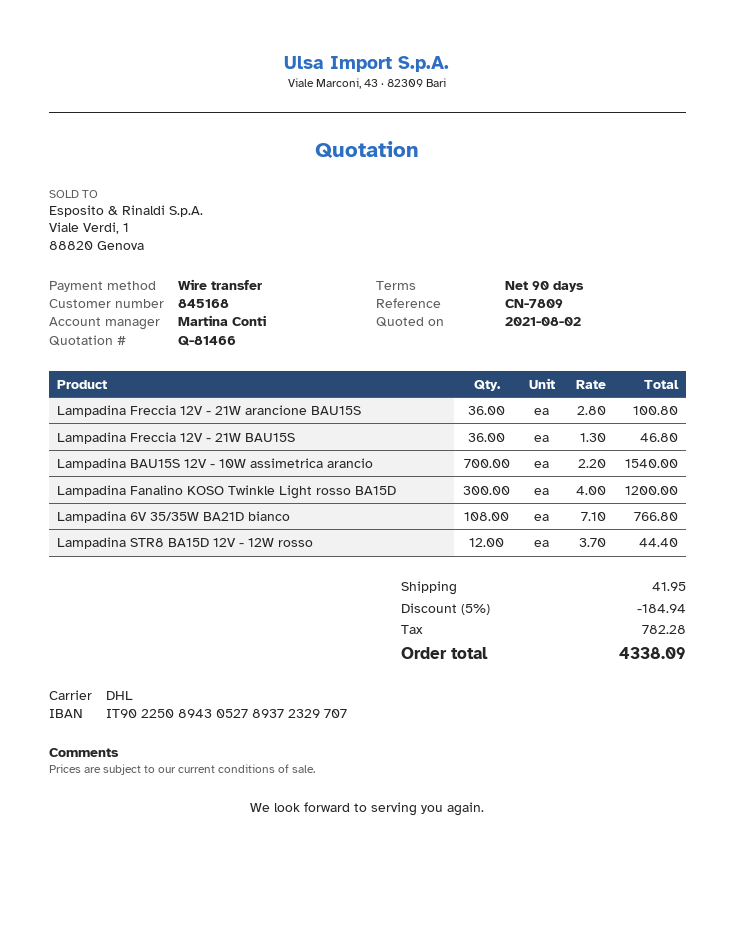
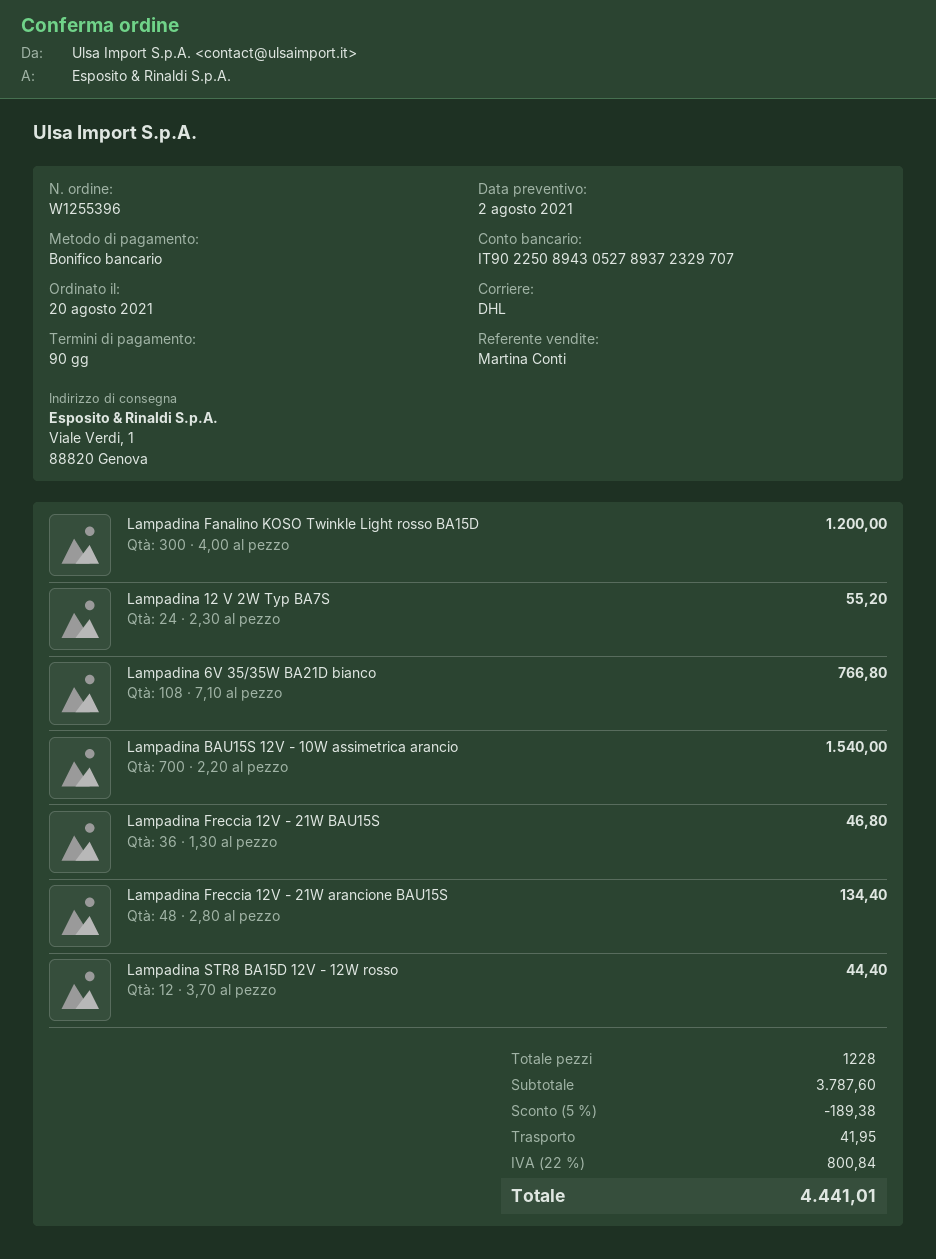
Lampadina Freccia 12V - 21W arancione BAU15S: 36 x 2.80 = 100.80 -> 48 x 2.80 = 134.40
Lampadina 12 V 2W Typ BA7S: none -> 24 x 2.30 = 55.20
discount: 5% = 184.94 -> 5% = 189.38
tax: 782.28 -> 800.84
total: 4338.09 -> 4441.01

